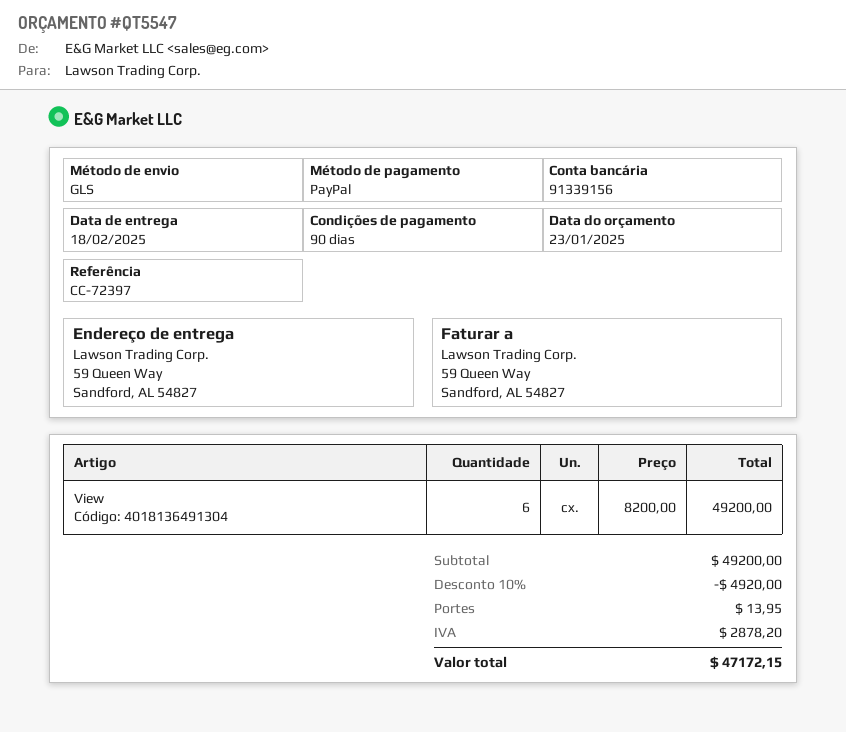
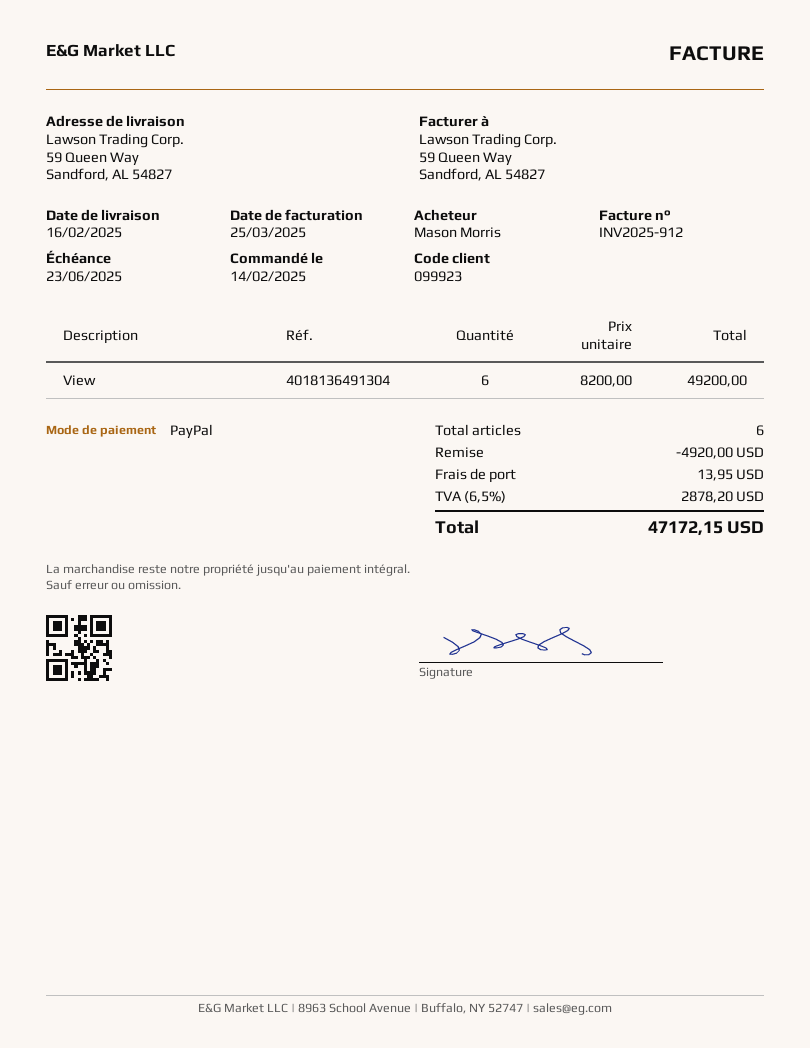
delivery date: 2025-02-18 -> 2025-02-16

